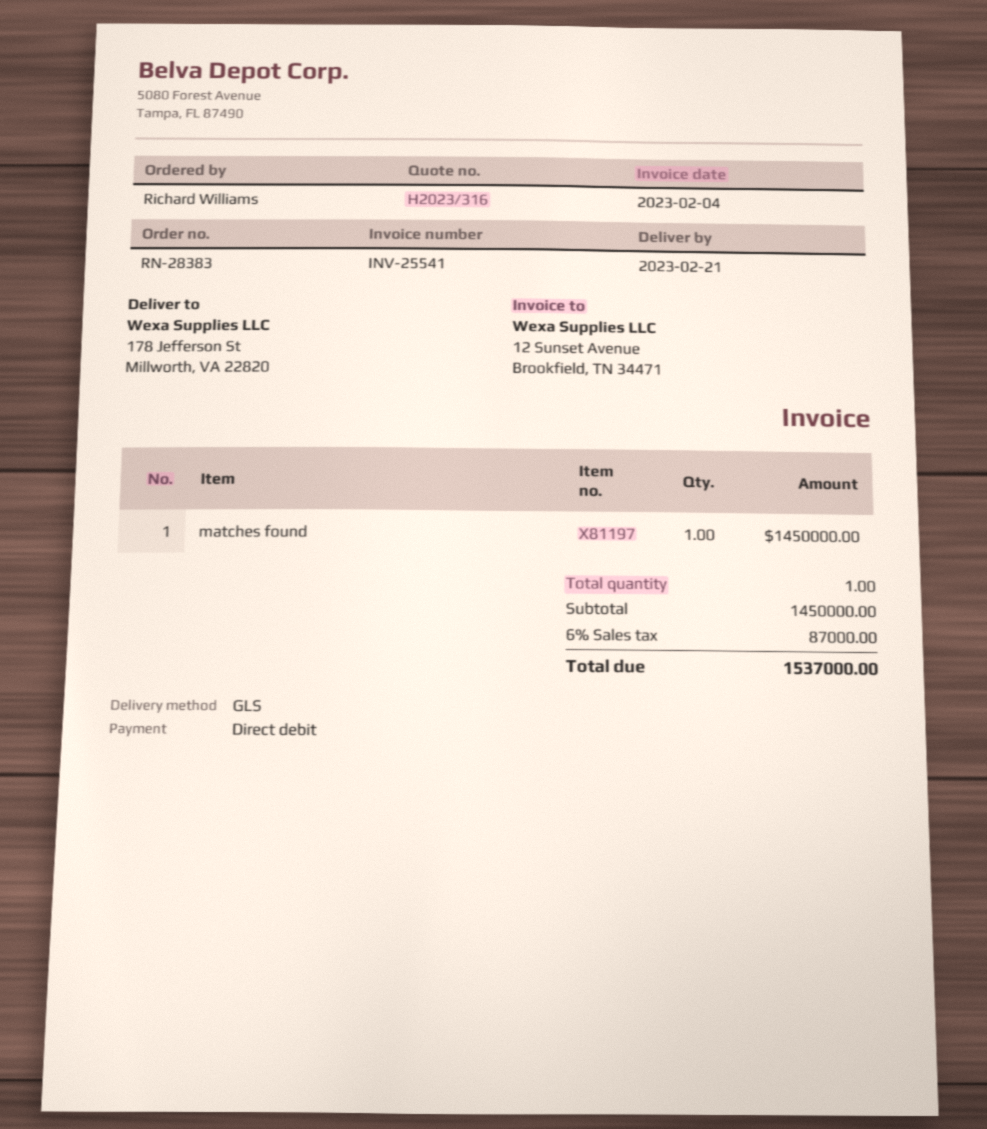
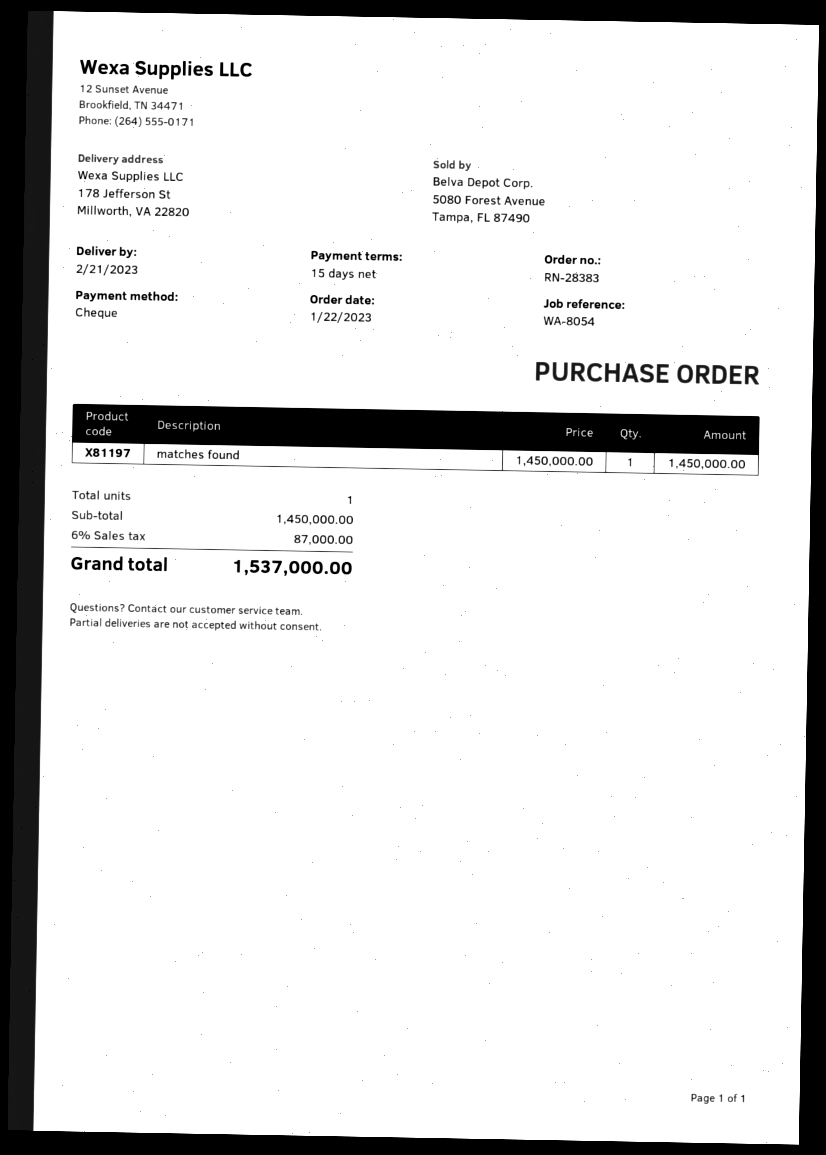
payment method: direct debit -> cheque

